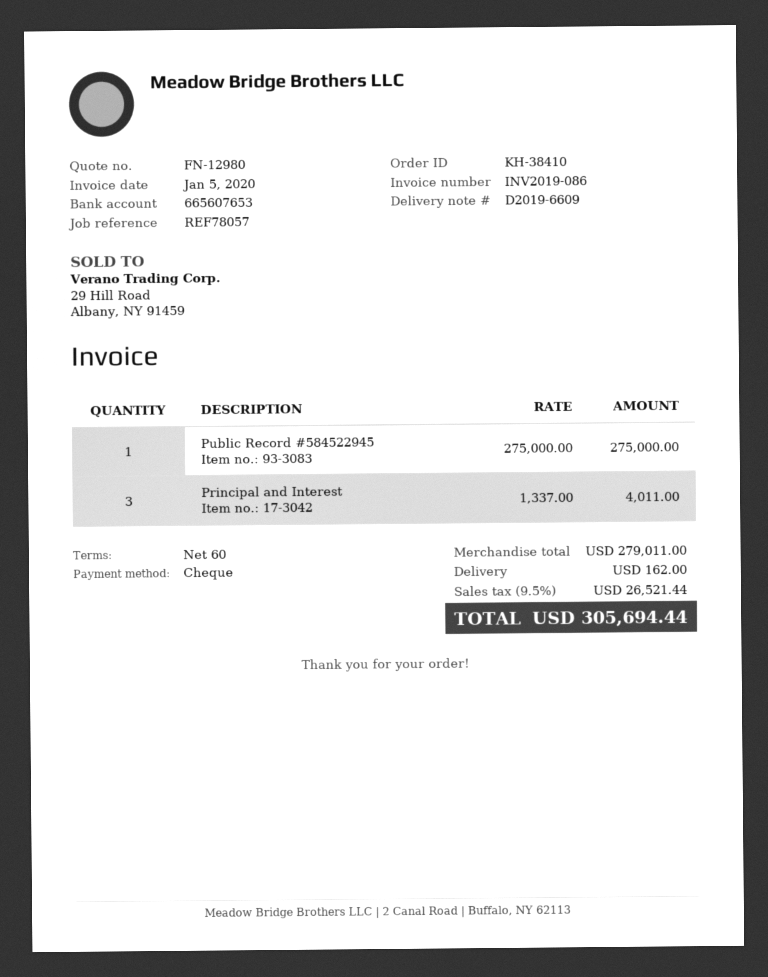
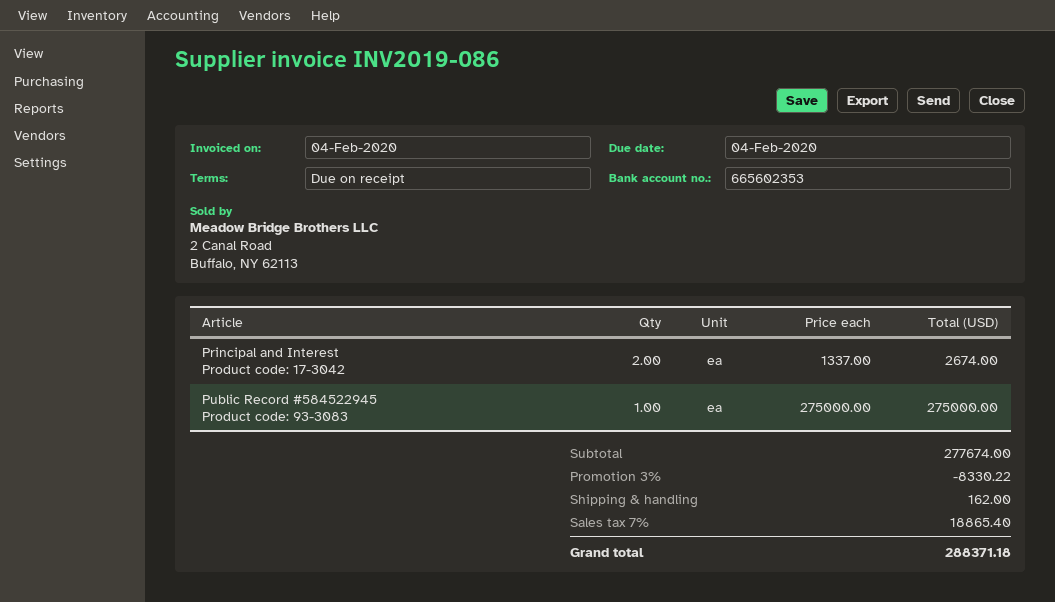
invoice date: 2020-01-05 -> 2020-02-04
payment terms: 60 days -> on receipt
bank account: 665607653 -> 665602353
Principal and Interest: 3 x 1337.00 = 4011.00 -> 2 x 1337.00 = 2674.00
subtotal: 279011.00 -> 277674.00
discount: none -> 3% = 8330.22
tax: 9.5% = 26521.44 -> 7% = 18865.40
total: 305694.44 -> 288371.18

